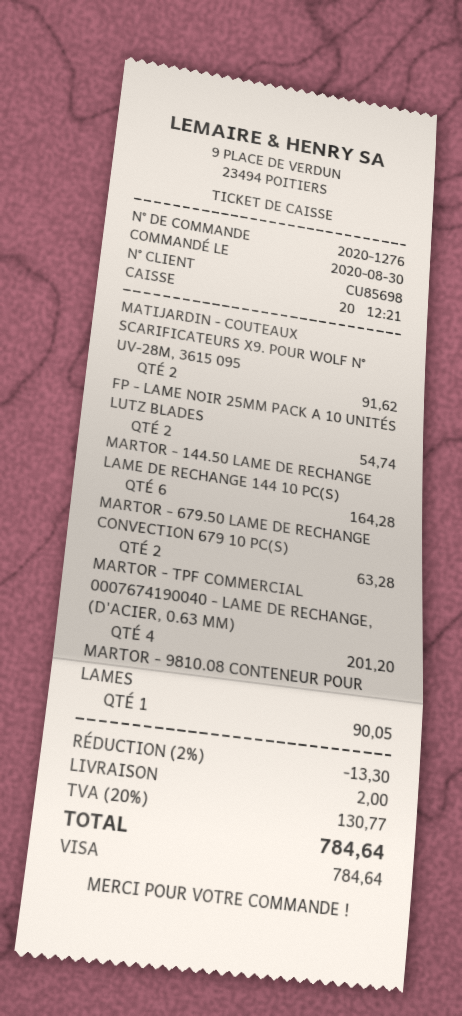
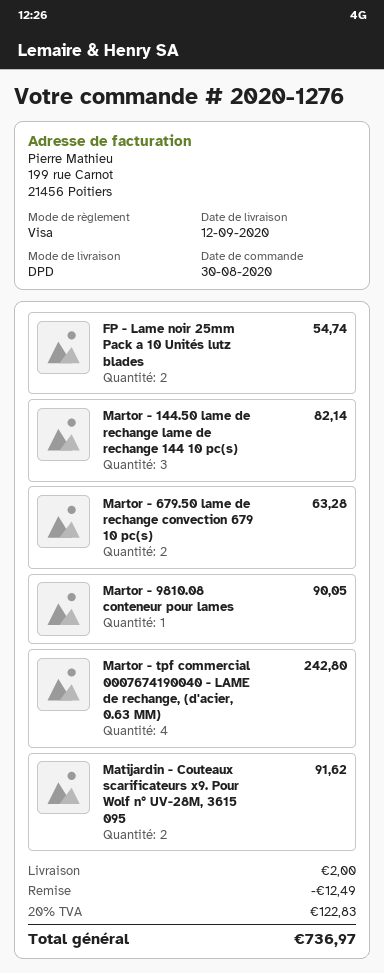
MARTOR - 144.50 LAME DE RECHANGE LAME DE RECHANGE 144 10 PC(S): 6 for 164.28 -> 3 for 82.14
MARTOR - TPF COMMERCIAL 0007674190040 - LAME DE RECHANGE, (D'ACIER, 0.63 MM): 4 for 201.20 -> 4 for 242.80
discount: 13.30 -> 12.49
tax: 20% = 130.77 -> 20% = 122.83
total: 784.64 -> 736.97

